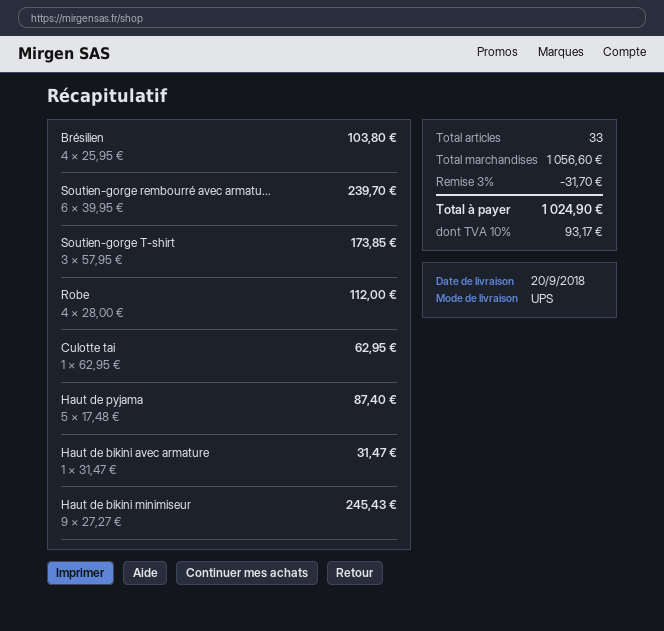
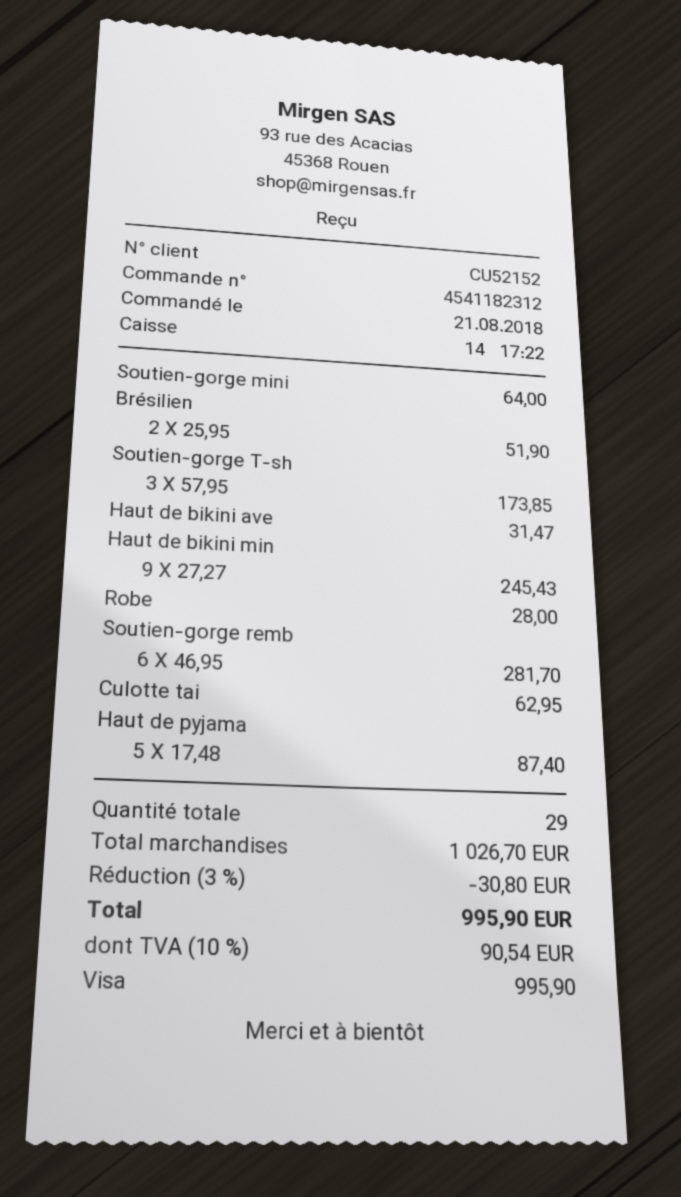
Brésilien: 4 x 25.95 = 103.80 -> 2 x 25.95 = 51.90
Soutien-gorge rembourré avec armatu...: 6 x 39.95 = 239.70 -> 6 x 46.95 = 281.70
Robe: 4 x 28.00 = 112.00 -> 1 x 28.00 = 28.00
Soutien-gorge mini: none -> 1 x 64.00 = 64.00
total quantity: 33 -> 29
subtotal: 1056.60 -> 1026.70
discount: 3% = 31.70 -> 3% = 30.80
tax: 10% = 93.17 -> 10% = 90.54
total: 1024.90 -> 995.90

